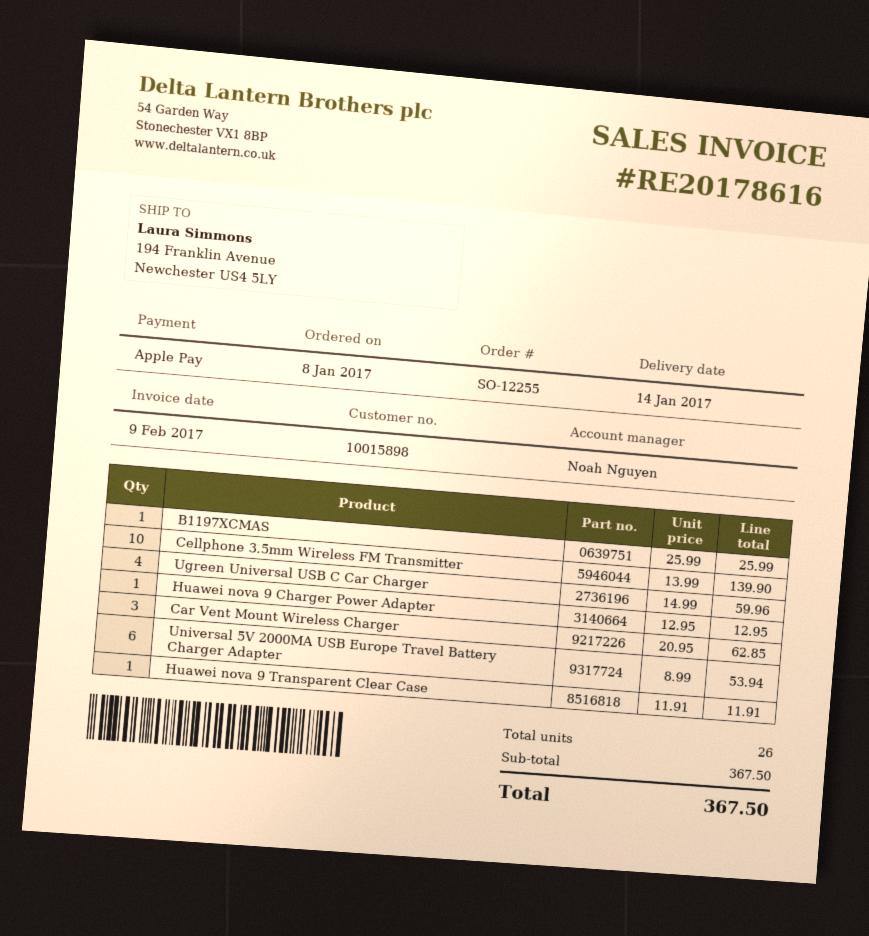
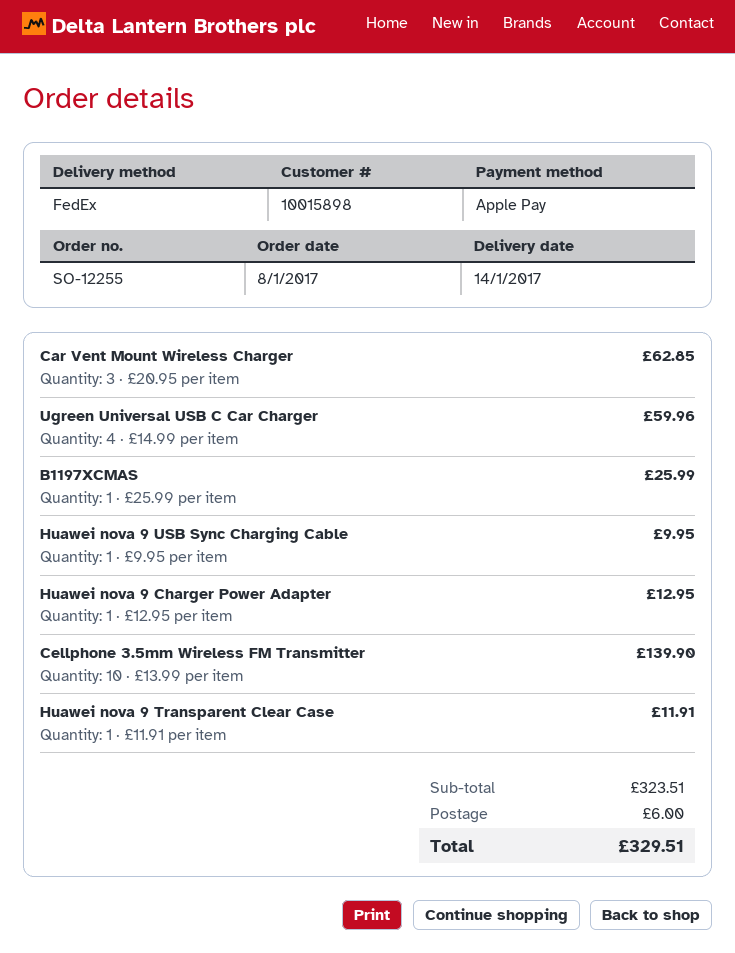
Universal 5V 2000MA USB Europe Travel Battery Charger Adapter: 6 x 8.99 = 53.94 -> none
Huawei nova 9 USB Sync Charging Cable: none -> 1 x 9.95 = 9.95
subtotal: 367.50 -> 323.51
shipping: none -> 6.00
total: 367.50 -> 329.51

